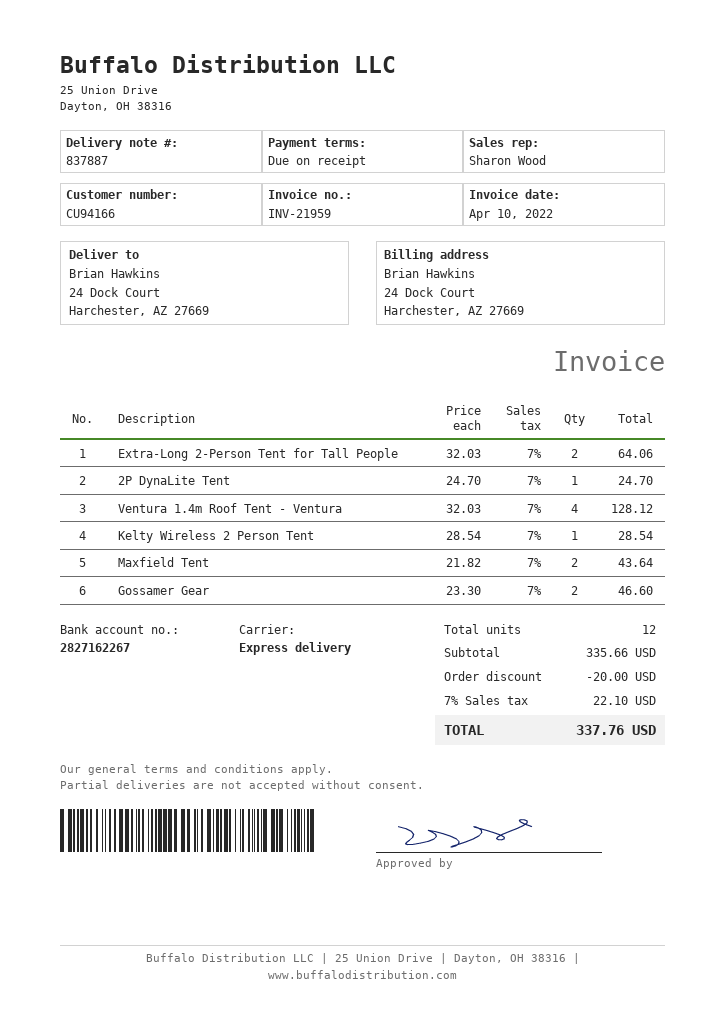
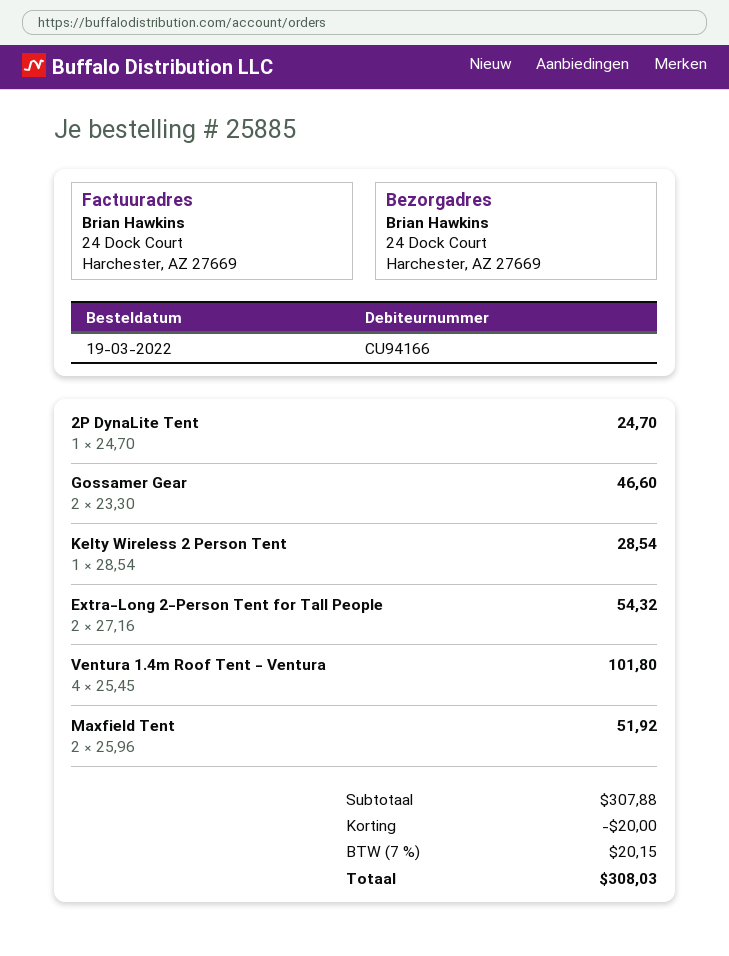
Extra-Long 2-Person Tent for Tall People: 2 x 32.03 = 64.06 -> 2 x 27.16 = 54.32
Ventura 1.4m Roof Tent - Ventura: 4 x 32.03 = 128.12 -> 4 x 25.45 = 101.80
Maxfield Tent: 2 x 21.82 = 43.64 -> 2 x 25.96 = 51.92
subtotal: 335.66 -> 307.88
tax: 7% = 22.10 -> 7% = 20.15
total: 337.76 -> 308.03

